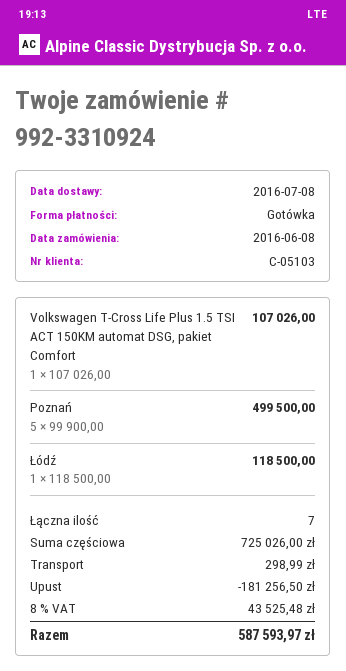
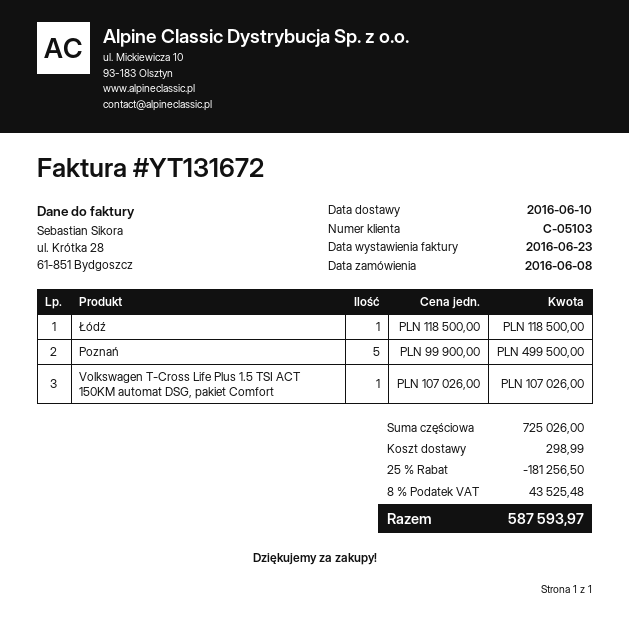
delivery date: 2016-07-08 -> 2016-06-10

